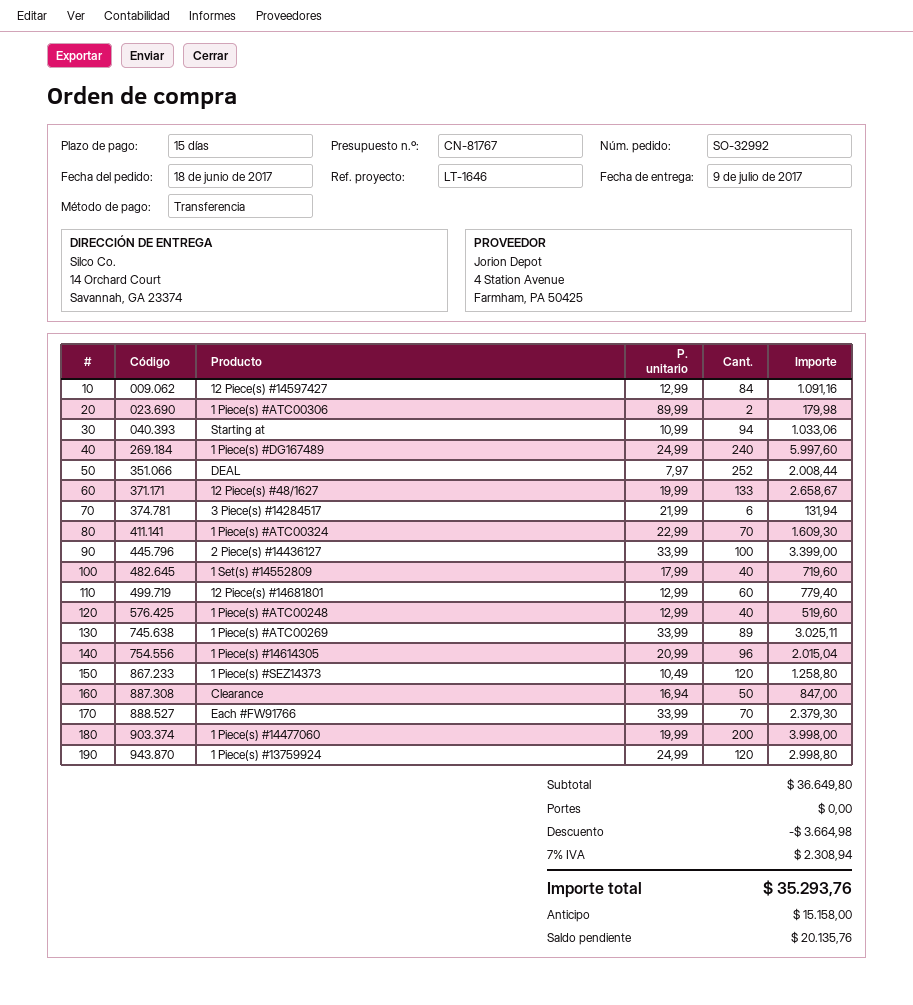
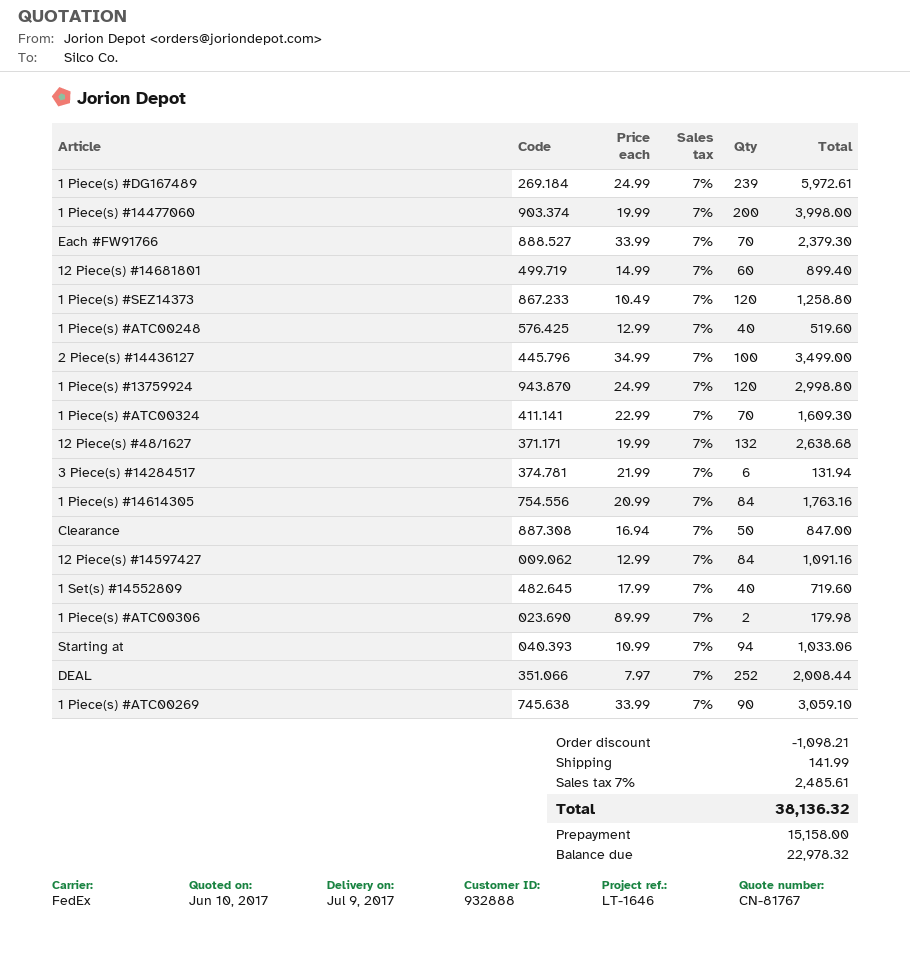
1 Piece(s) #DG167489: 240 x 24.99 = 5997.60 -> 239 x 24.99 = 5972.61
12 Piece(s) #48/1627: 133 x 19.99 = 2658.67 -> 132 x 19.99 = 2638.68
2 Piece(s) #14436127: 100 x 33.99 = 3399.00 -> 100 x 34.99 = 3499.00
12 Piece(s) #14681801: 60 x 12.99 = 779.40 -> 60 x 14.99 = 899.40
1 Piece(s) #ATC00269: 89 x 33.99 = 3025.11 -> 90 x 33.99 = 3059.10
1 Piece(s) #14614305: 96 x 20.99 = 2015.04 -> 84 x 20.99 = 1763.16
discount: 3664.98 -> 1098.21
shipping: 0.00 -> 141.99
tax: 7% = 2308.94 -> 7% = 2485.61
total: 35293.76 -> 38136.32
balance: 20135.76 -> 22978.32

